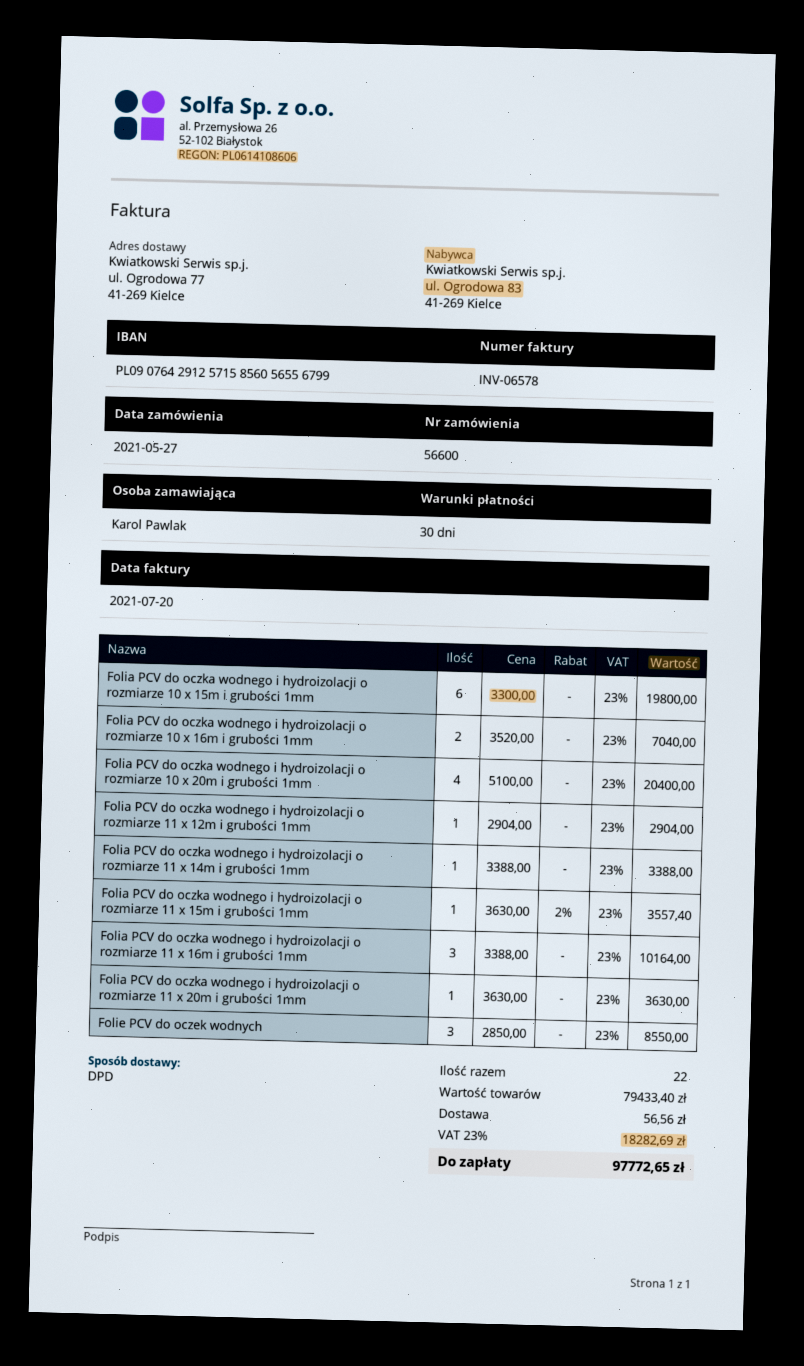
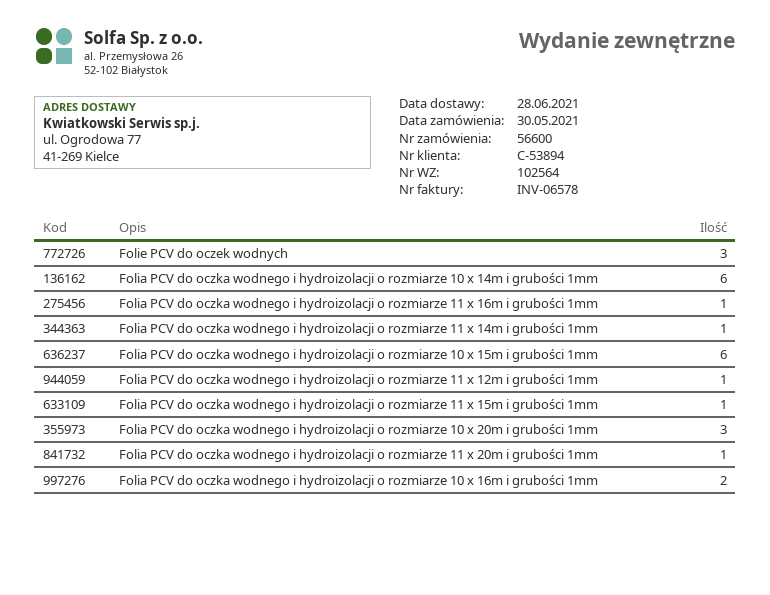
order date: 2021-05-27 -> 2021-05-30
Folia PCV do oczka wodnego i hydroizolacji o rozmiarze 10 x 20m i grubości 1mm: 4 -> 3
Folia PCV do oczka wodnego i hydroizolacji o rozmiarze 11 x 16m i grubości 1mm: 3 -> 1
Folia PCV do oczka wodnego i hydroizolacji o rozmiarze 10 x 14m i grubości 1mm: none -> 6

